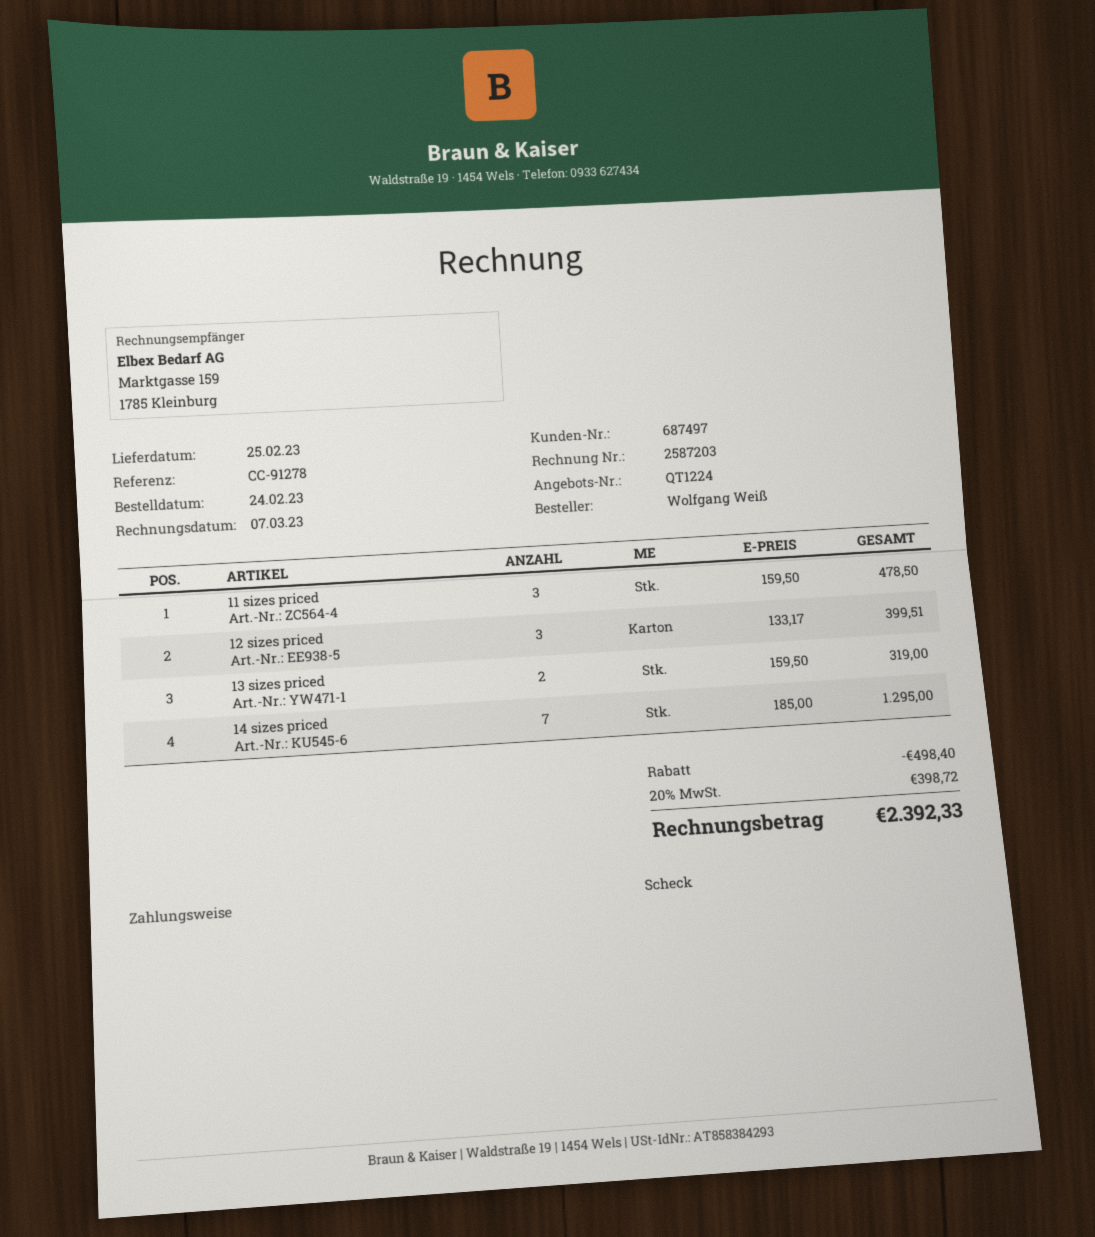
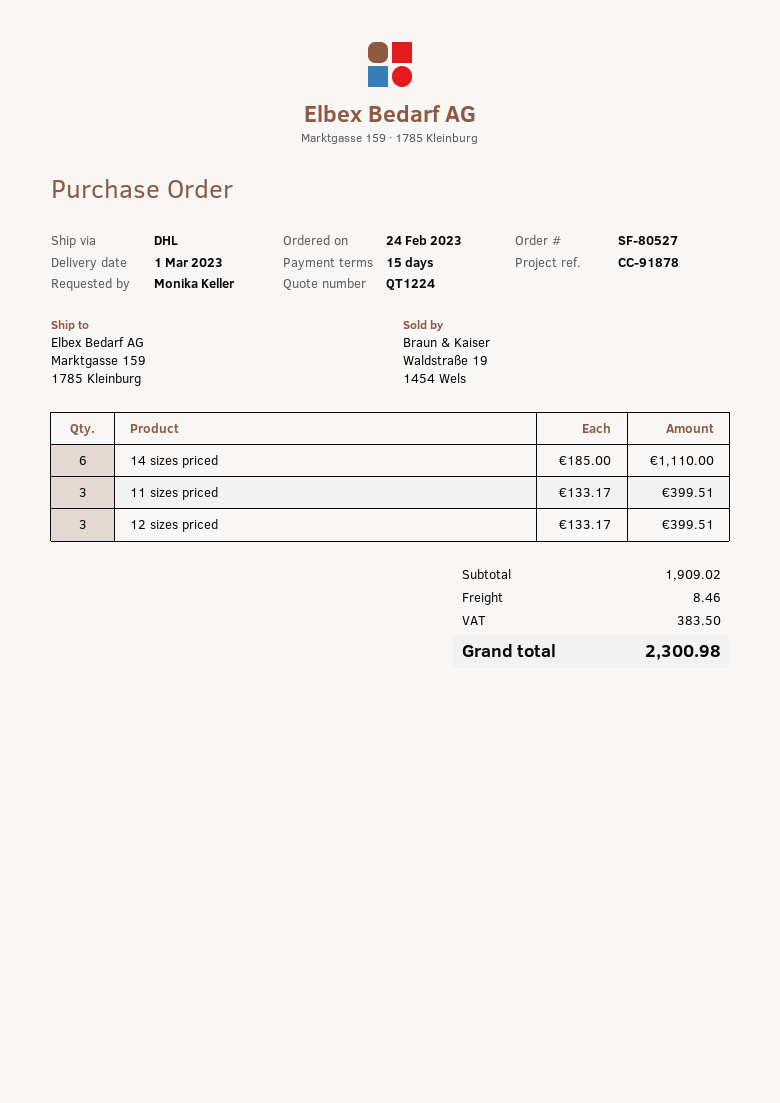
delivery date: 2023-02-25 -> 2023-03-01
reference: CC-91278 -> CC-91878
ordered by: Wolfgang Weiß -> Monika Keller
11 sizes priced: 3 x 159.50 = 478.50 -> 3 x 133.17 = 399.51
13 sizes priced: 2 x 159.50 = 319.00 -> none
14 sizes priced: 7 x 185.00 = 1295.00 -> 6 x 185.00 = 1110.00
discount: 498.40 -> none
shipping: none -> 8.46
tax: 398.72 -> 383.50
total: 2392.33 -> 2300.98

